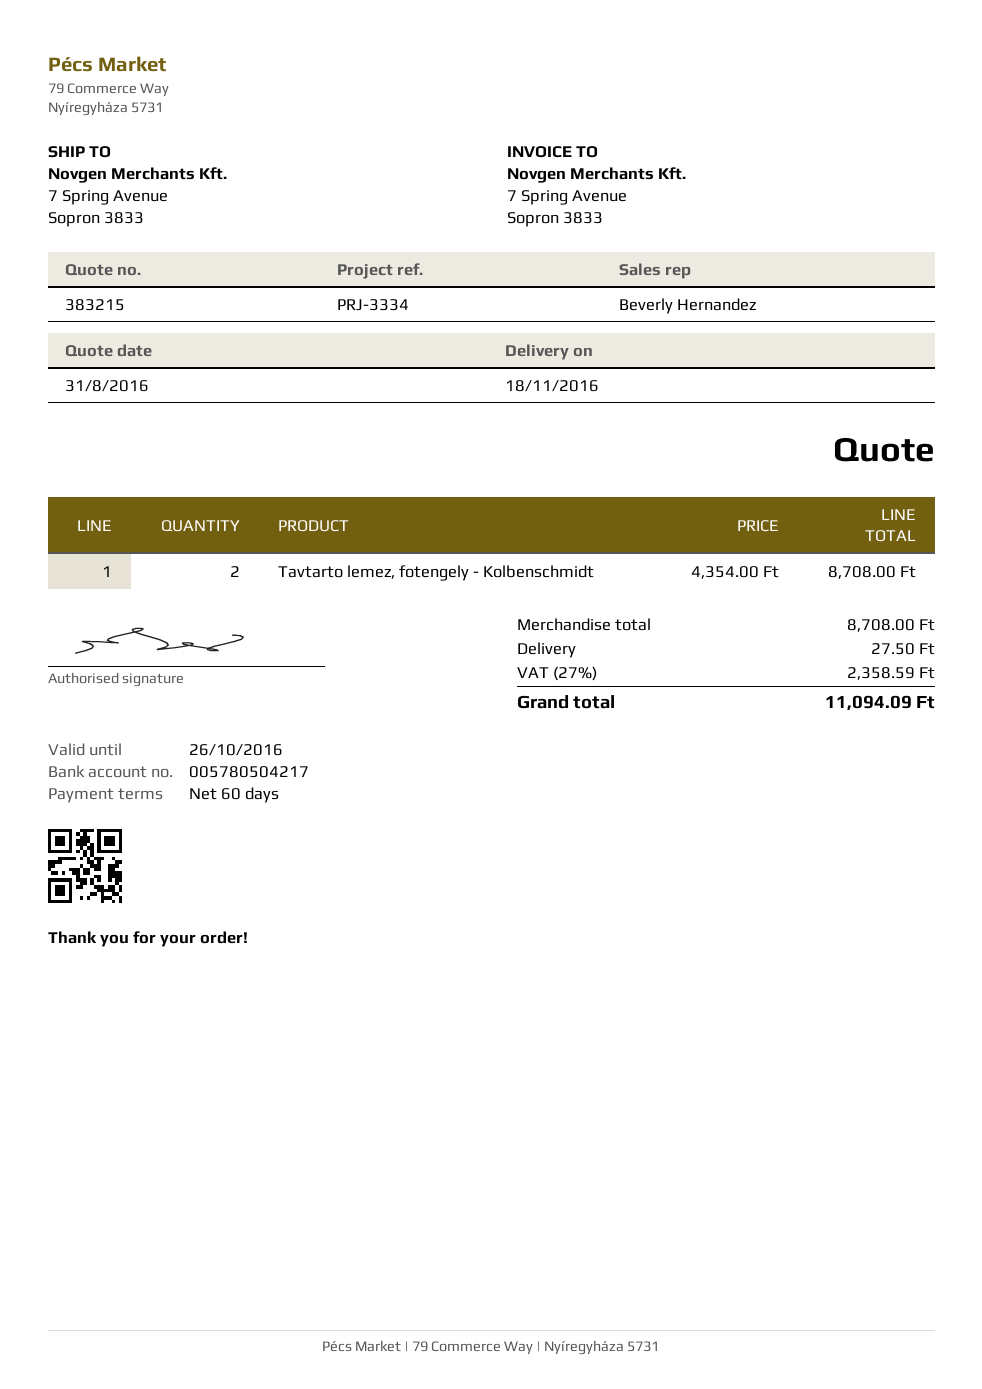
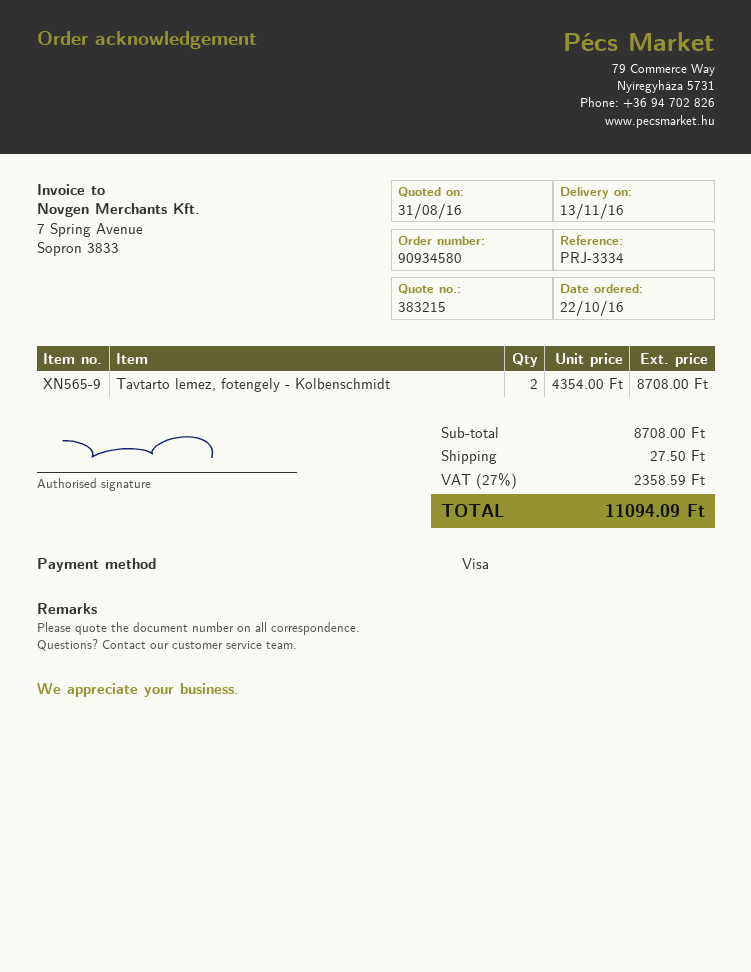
delivery date: 2016-11-18 -> 2016-11-13

